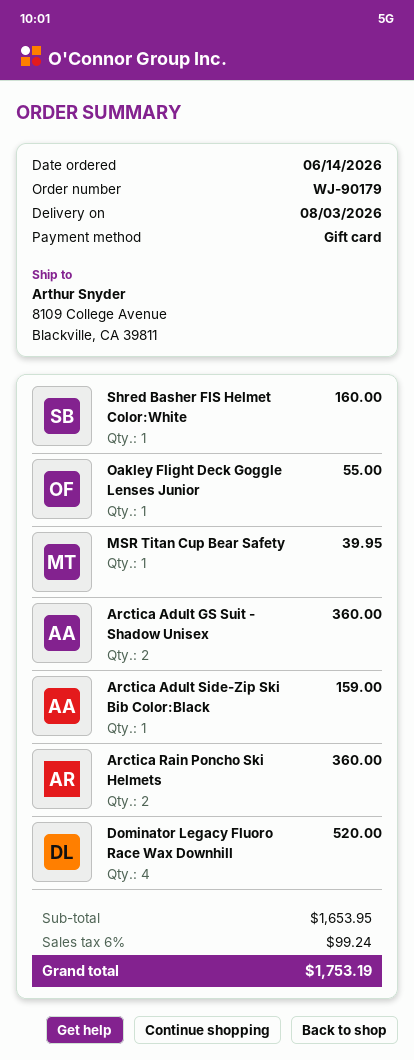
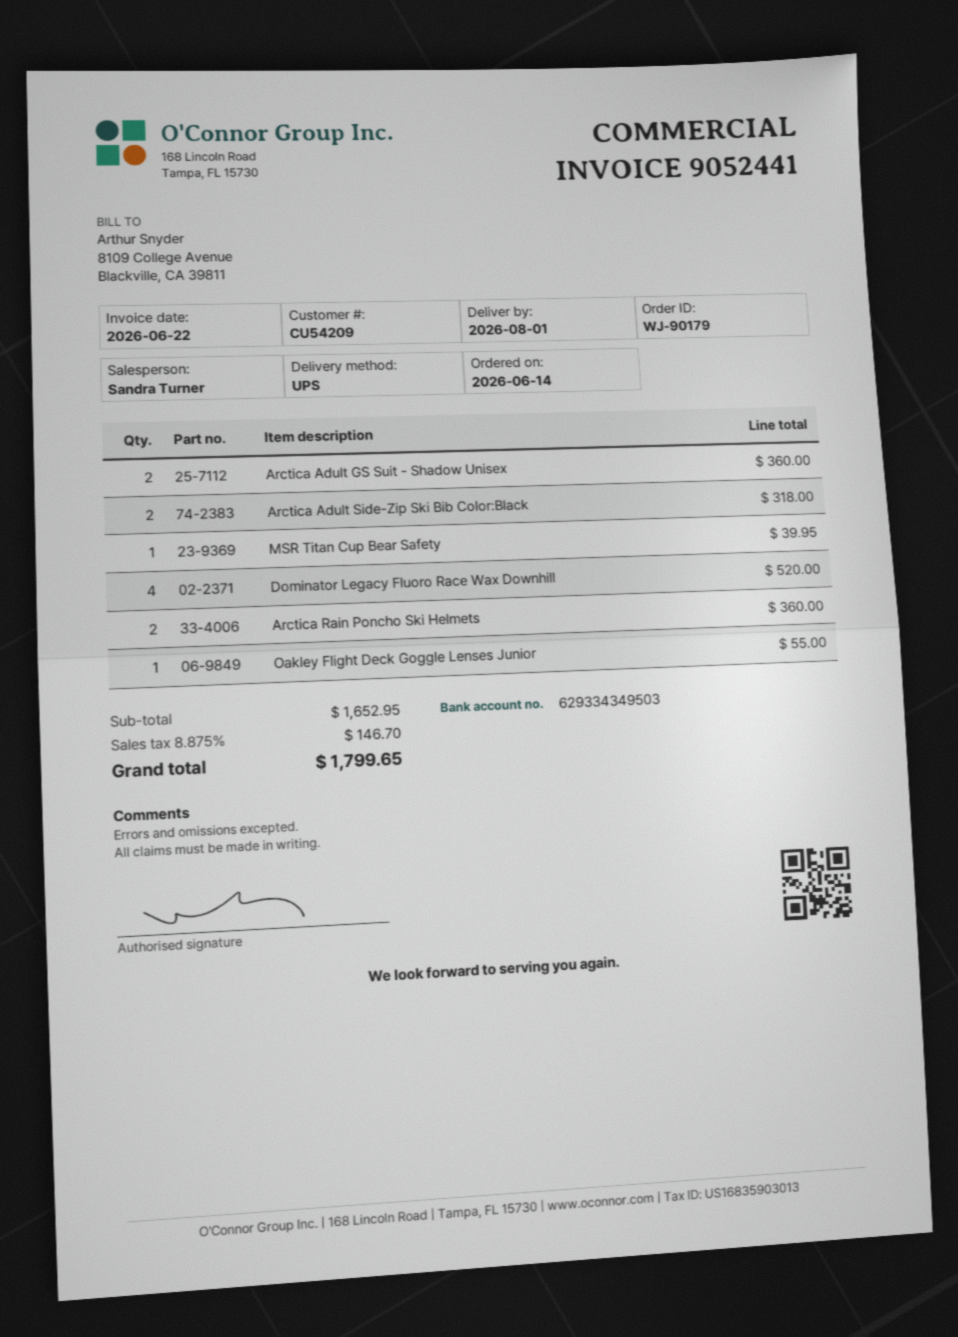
delivery date: 2026-08-03 -> 2026-08-01
Shred Basher FIS Helmet Color:White: 1 for 160.00 -> none
Arctica Adult Side-Zip Ski Bib Color:Black: 1 for 159.00 -> 2 for 318.00
subtotal: 1653.95 -> 1652.95
tax: 6% = 99.24 -> 8.875% = 146.70
total: 1753.19 -> 1799.65

